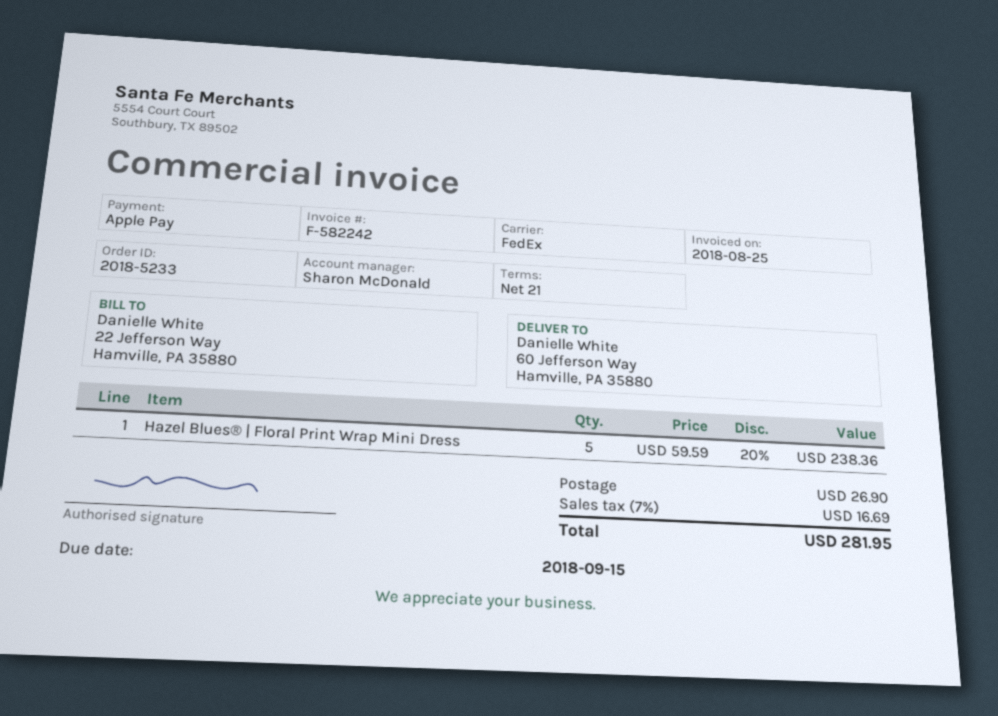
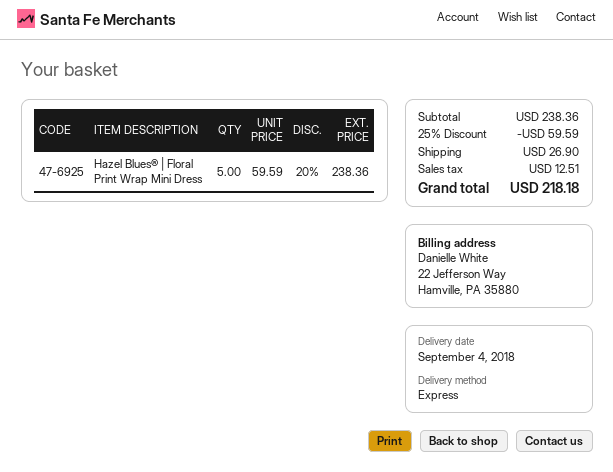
shipping method: FedEx -> express
discount: none -> 25% = 59.59
tax: 16.69 -> 12.51
total: 281.95 -> 218.18

